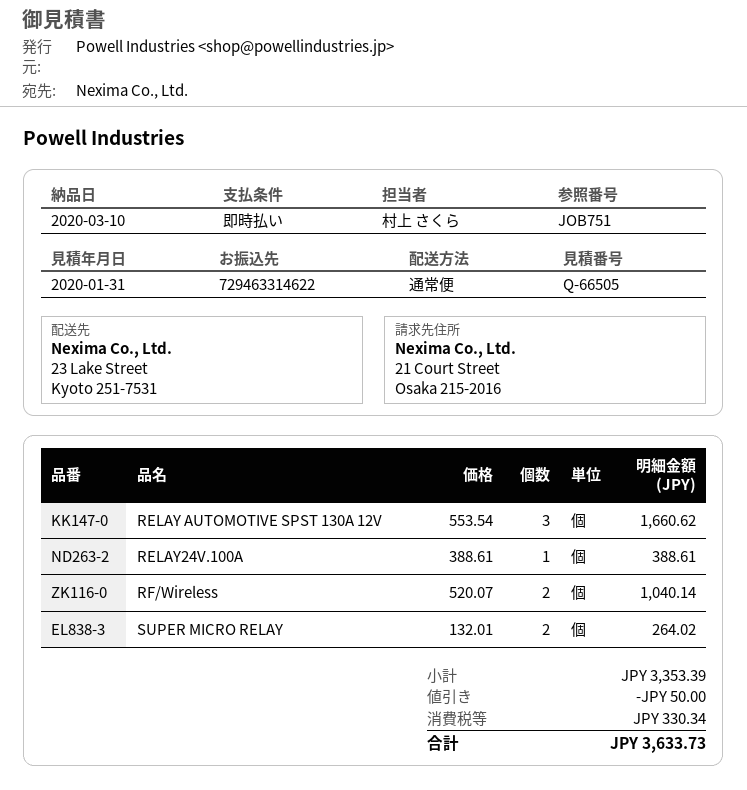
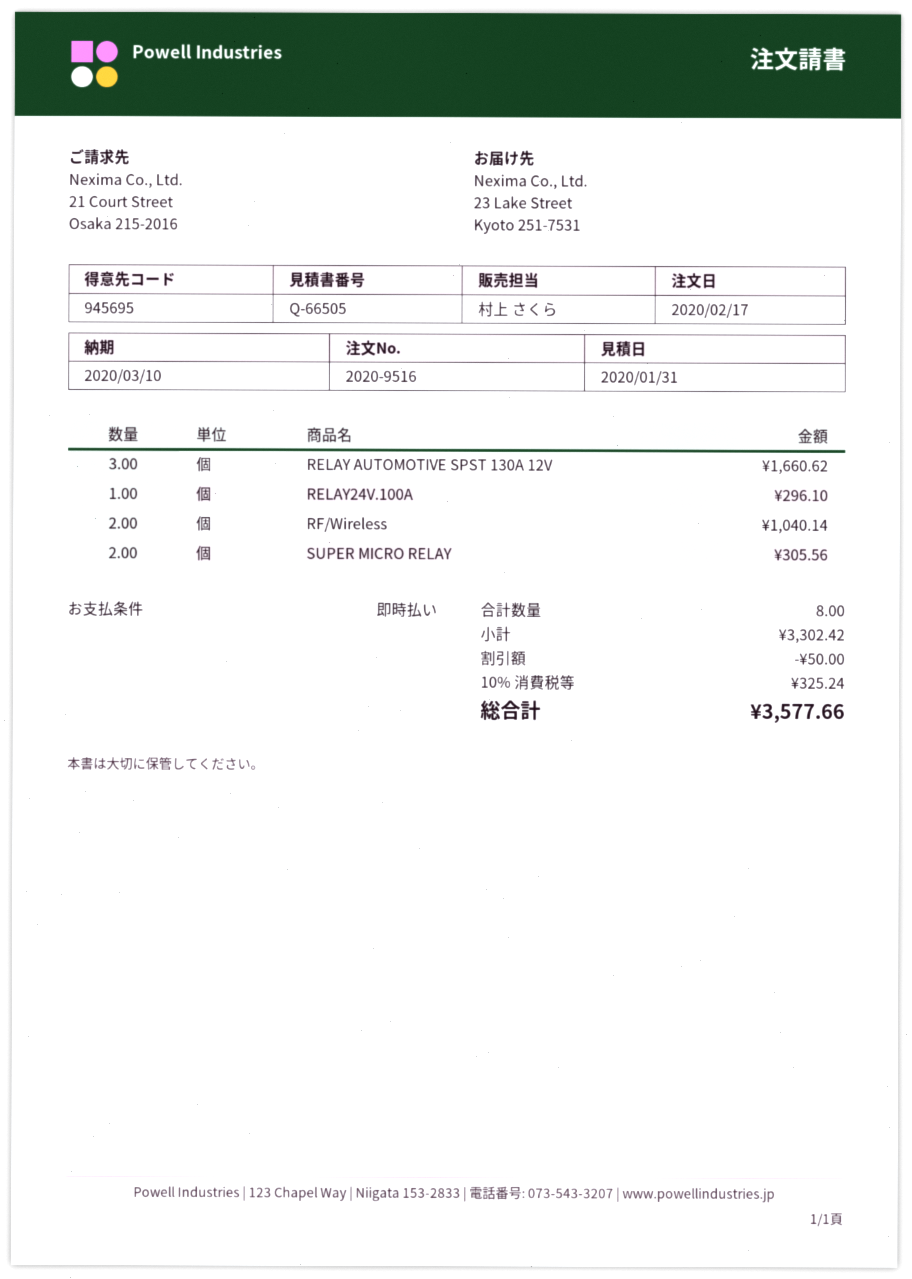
RELAY24V.100A: 1 for 388.61 -> 1 for 296.10
SUPER MICRO RELAY: 2 for 264.02 -> 2 for 305.56
subtotal: 3353.39 -> 3302.42
tax: 330.34 -> 325.24
total: 3633.73 -> 3577.66

